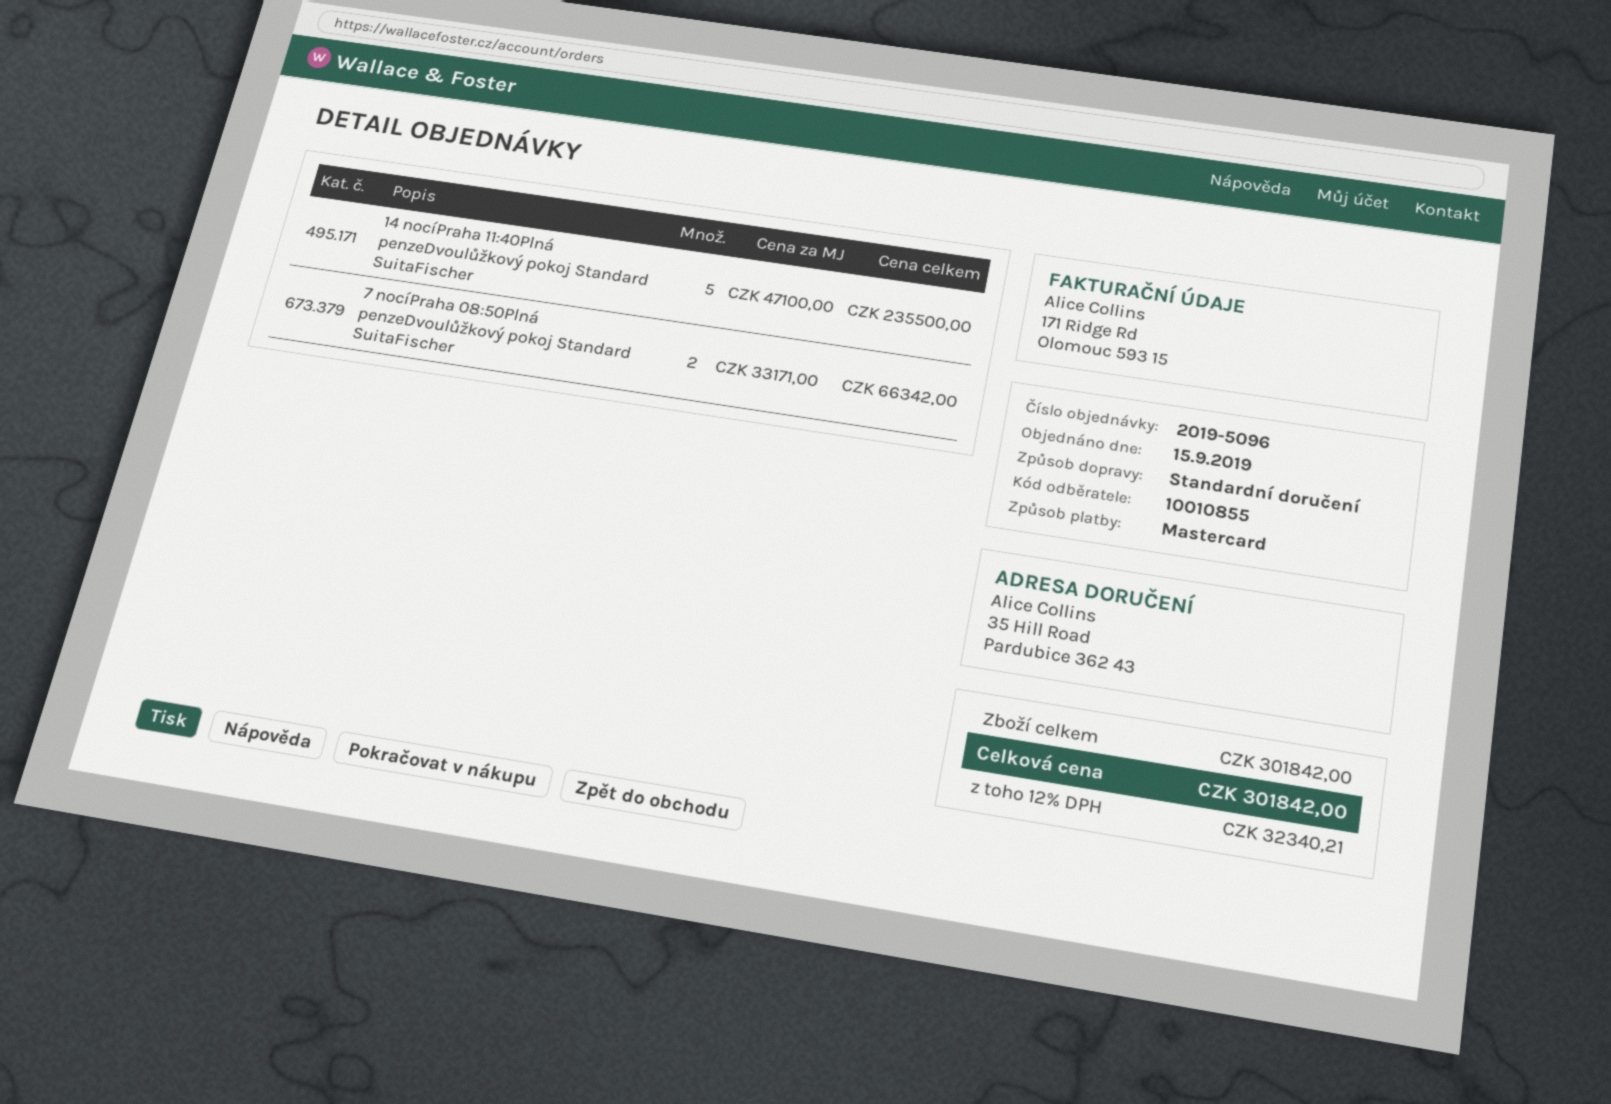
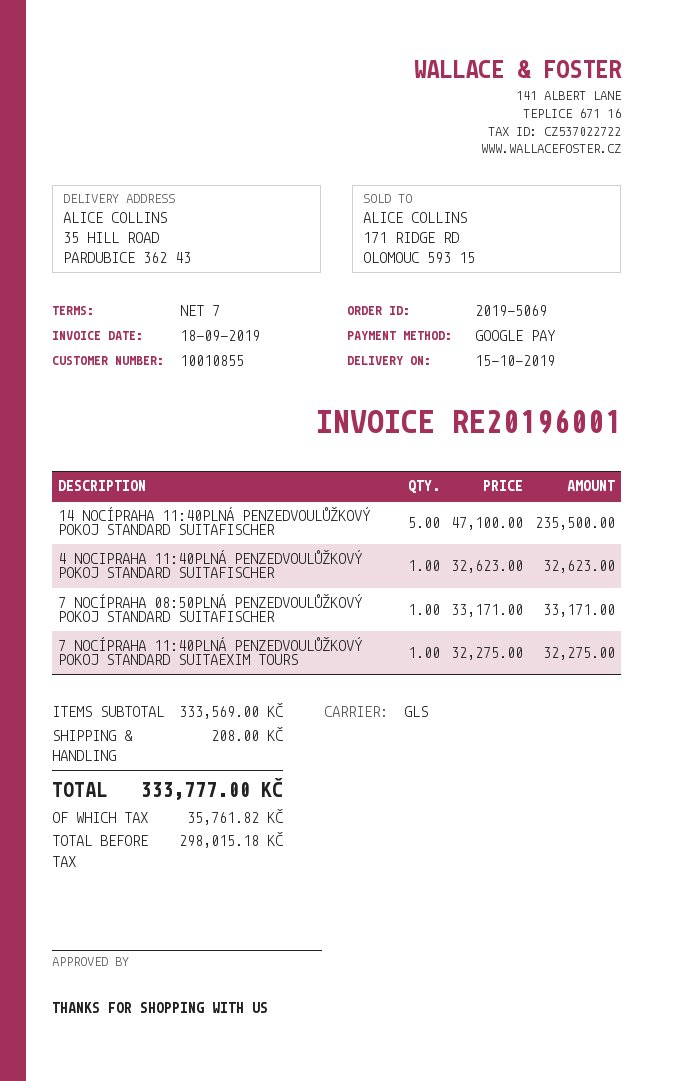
order number: 2019-5096 -> 2019-5069
payment method: Mastercard -> Google Pay
shipping method: standard -> GLS
7 nocíPraha 08:50Plná penzeDvoulůžkový pokoj Standard SuitaFischer: 2 x 33171.00 = 66342.00 -> 1 x 33171.00 = 33171.00
4 NOCIPRAHA 11:40PLNÁ PENZEDVOULŮŽKOVÝ POKOJ STANDARD SUITAFISCHER: none -> 1 x 32623.00 = 32623.00
7 NOCÍPRAHA 11:40PLNÁ PENZEDVOULŮŽKOVÝ POKOJ STANDARD SUITAEXIM TOURS: none -> 1 x 32275.00 = 32275.00
subtotal: 301842.00 -> 333569.00
shipping: none -> 208.00
tax: 32340.21 -> 35761.82
total: 301842.00 -> 333777.00

